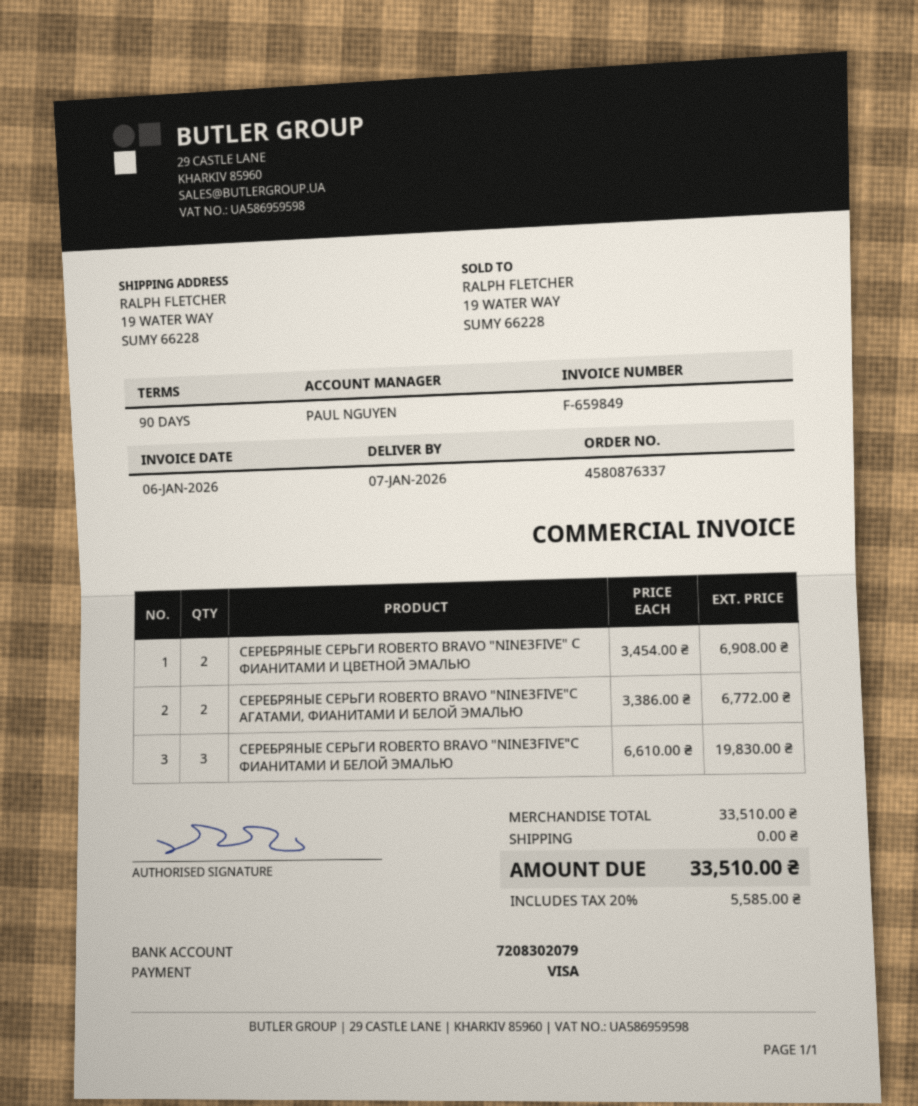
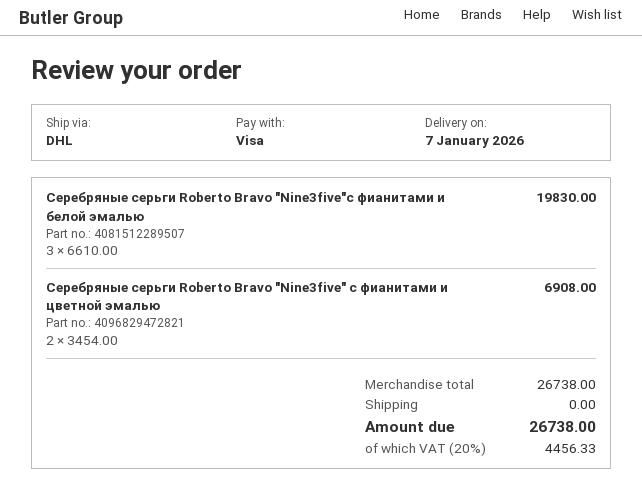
СЕРЕБРЯНЫЕ СЕРЬГИ ROBERTO BRAVO "NINE3FIVE"С АГАТАМИ, ФИАНИТАМИ И БЕЛОЙ ЭМАЛЬЮ: 2 x 3386.00 = 6772.00 -> none
subtotal: 33510.00 -> 26738.00
tax: 20% = 5585.00 -> 20% = 4456.33
total: 33510.00 -> 26738.00

